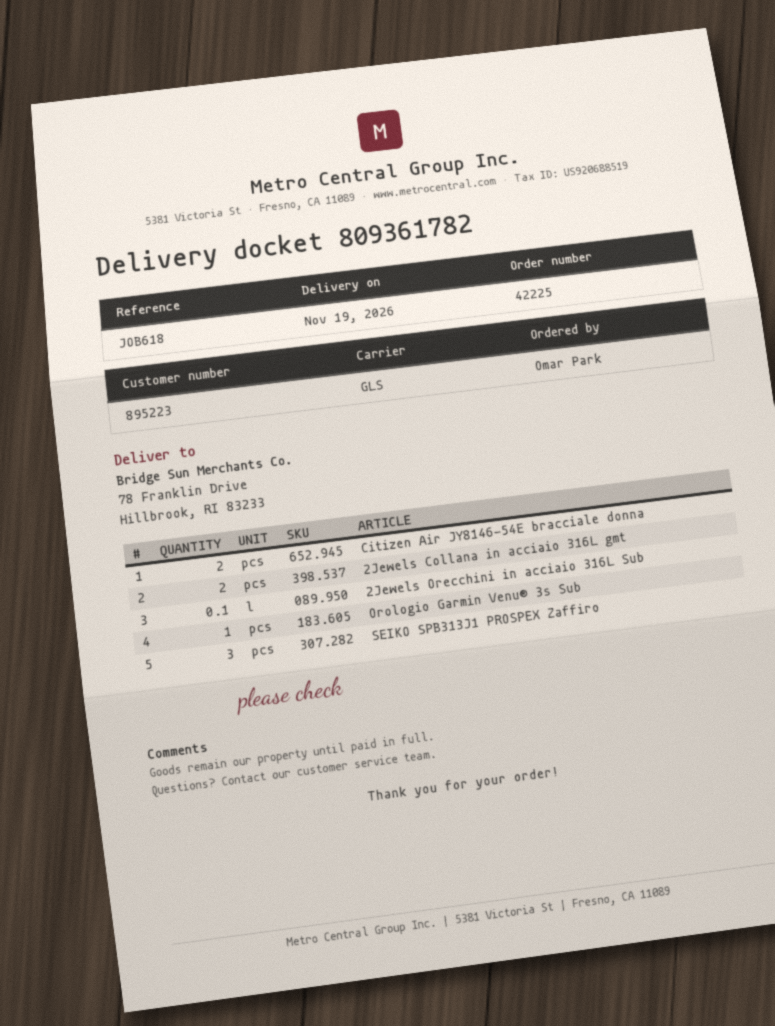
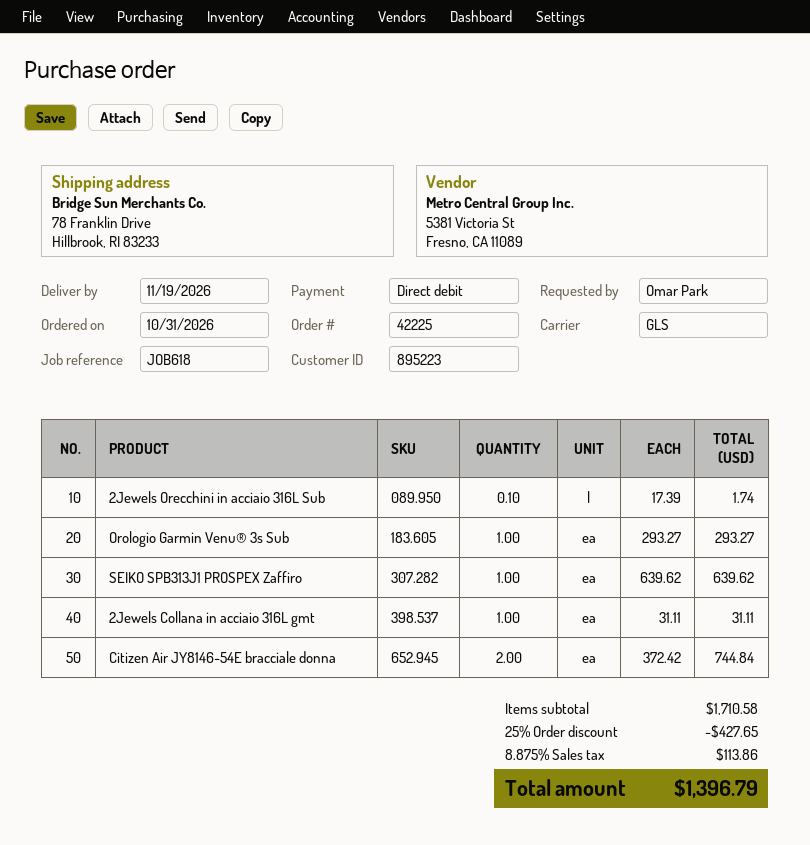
2Jewels Collana in acciaio 316L gmt: 2 -> 1
SEIKO SPB313J1 PROSPEX Zaffiro: 3 -> 1

